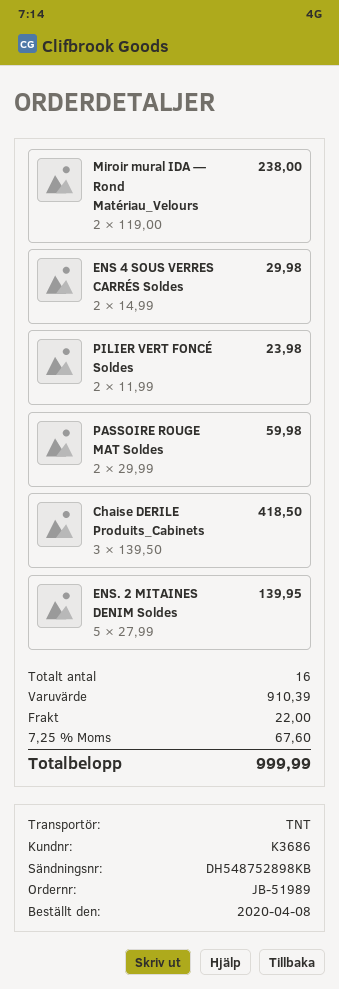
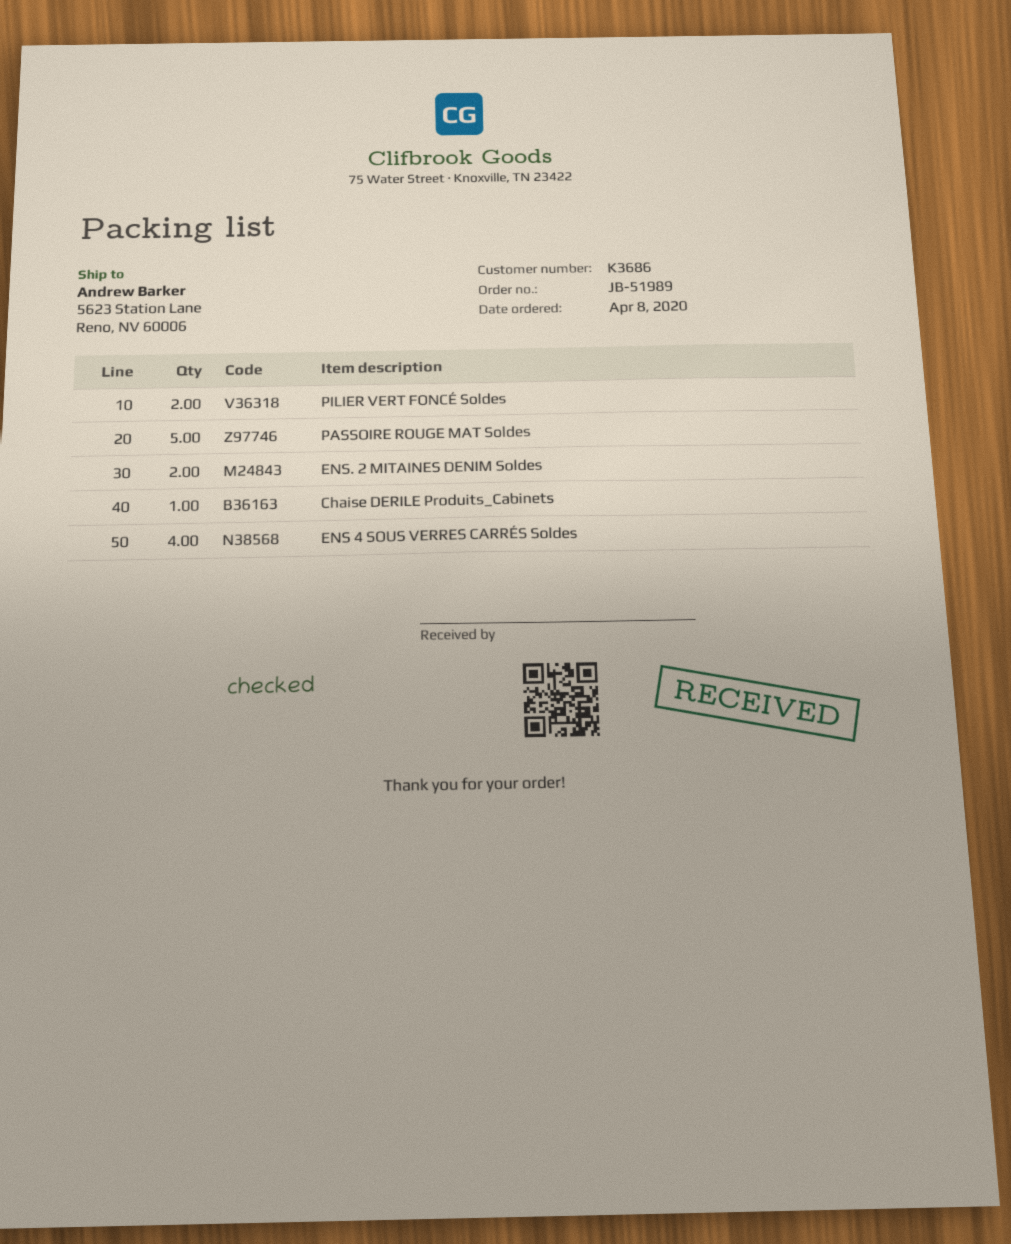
Miroir mural IDA — Rond Matériau_Velours: 2 -> none
ENS 4 SOUS VERRES CARRÉS Soldes: 2 -> 4
PASSOIRE ROUGE MAT Soldes: 2 -> 5
Chaise DERILE Produits_Cabinets: 3 -> 1
ENS. 2 MITAINES DENIM Soldes: 5 -> 2

